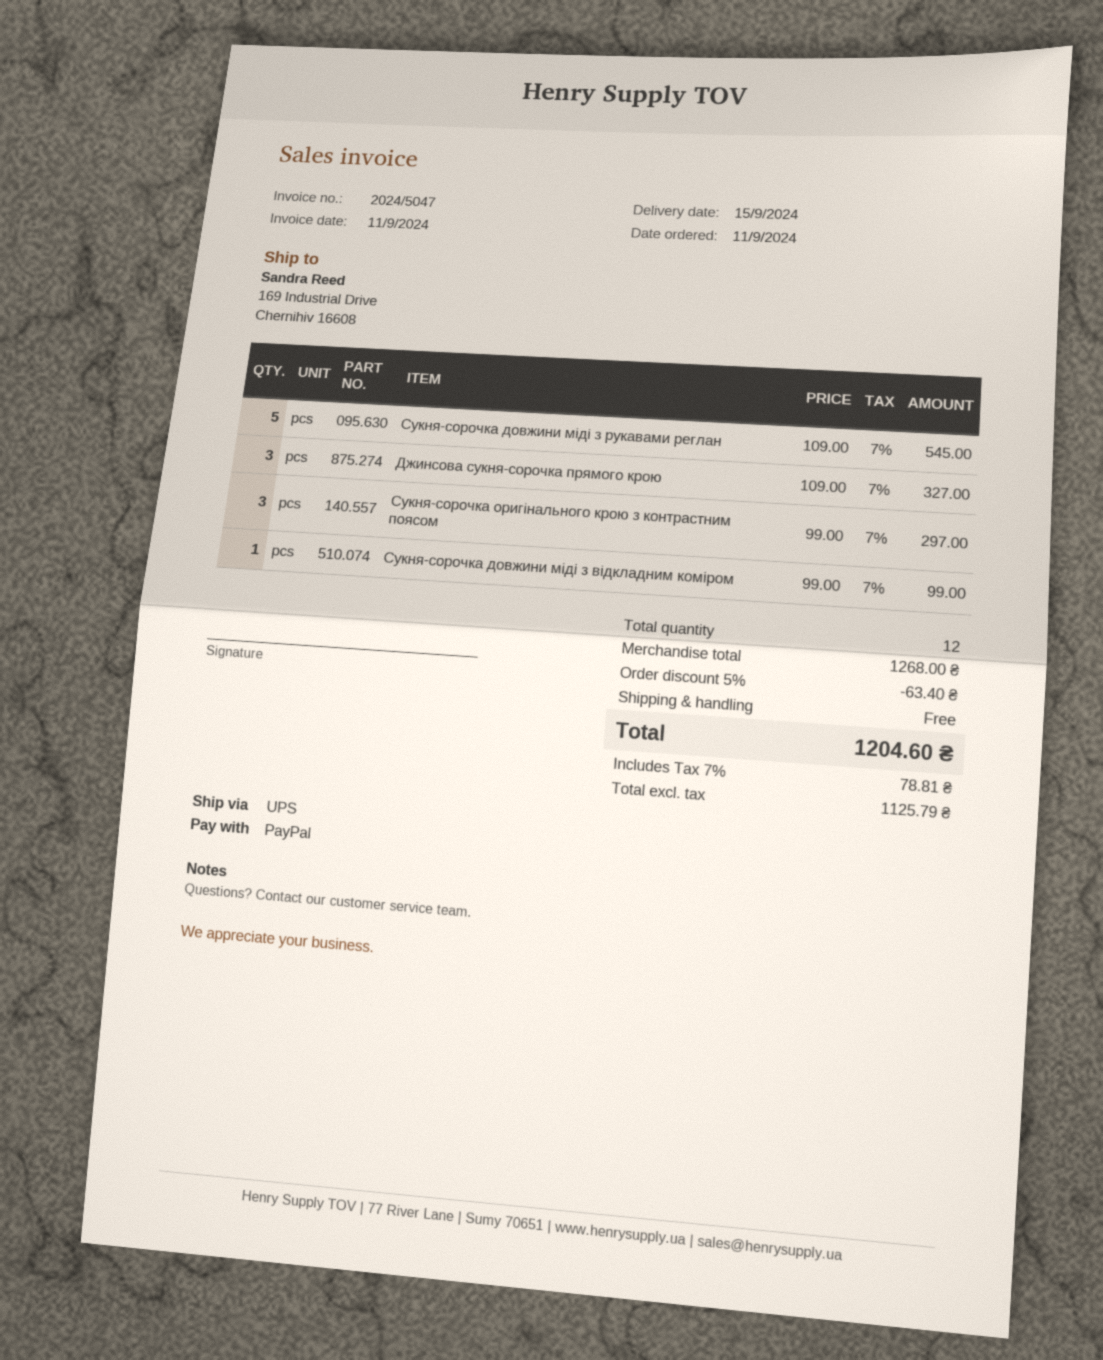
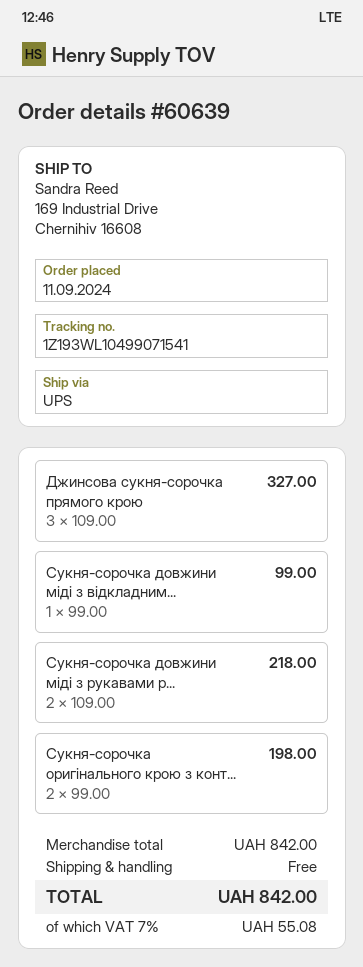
Сукня-сорочка довжини міді з рукавами реглан: 5 x 109.00 = 545.00 -> 2 x 109.00 = 218.00
Сукня-сорочка оригінального крою з контрастним поясом: 3 x 99.00 = 297.00 -> 2 x 99.00 = 198.00
subtotal: 1268.00 -> 842.00
discount: 5% = 63.40 -> none
tax: 7% = 78.81 -> 7% = 55.08
total: 1204.60 -> 842.00

